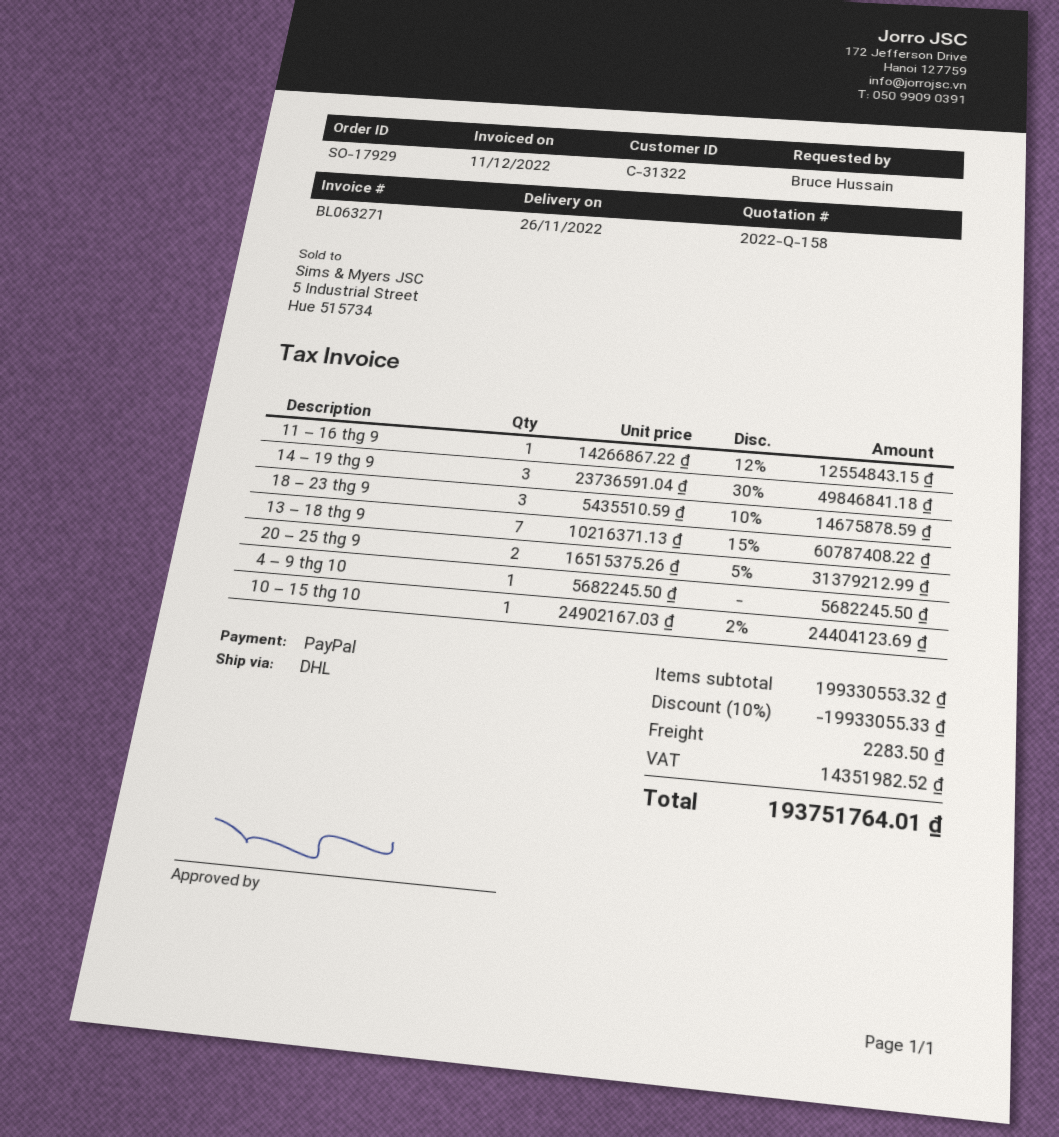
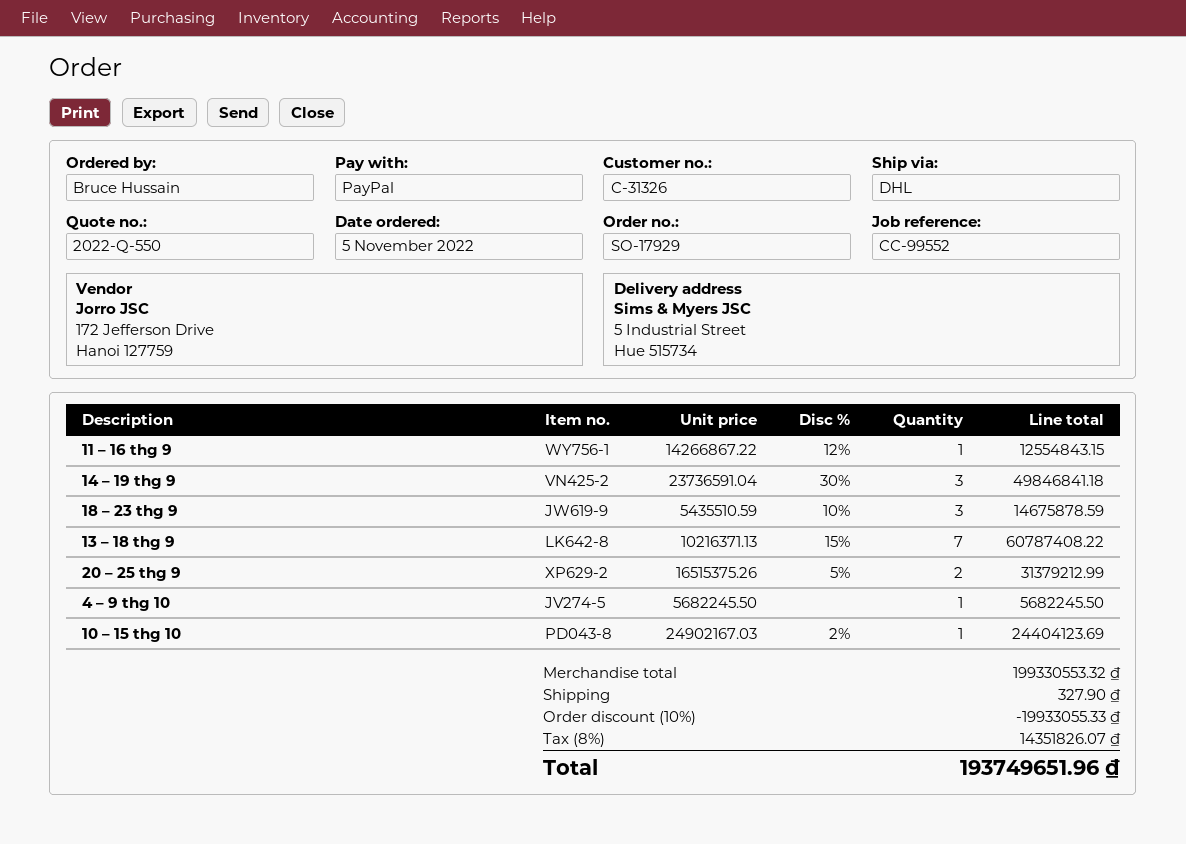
quote number: 2022-Q-158 -> 2022-Q-550
customer number: C-31322 -> C-31326
shipping: 2283.50 -> 327.90
tax: 14351982.52 -> 14351826.07
total: 193751764.01 -> 193749651.96

